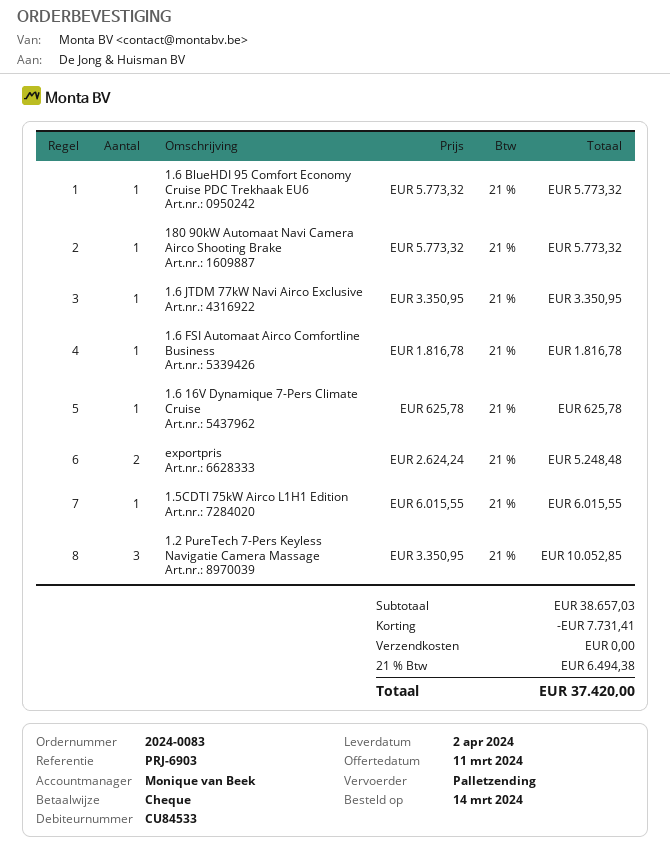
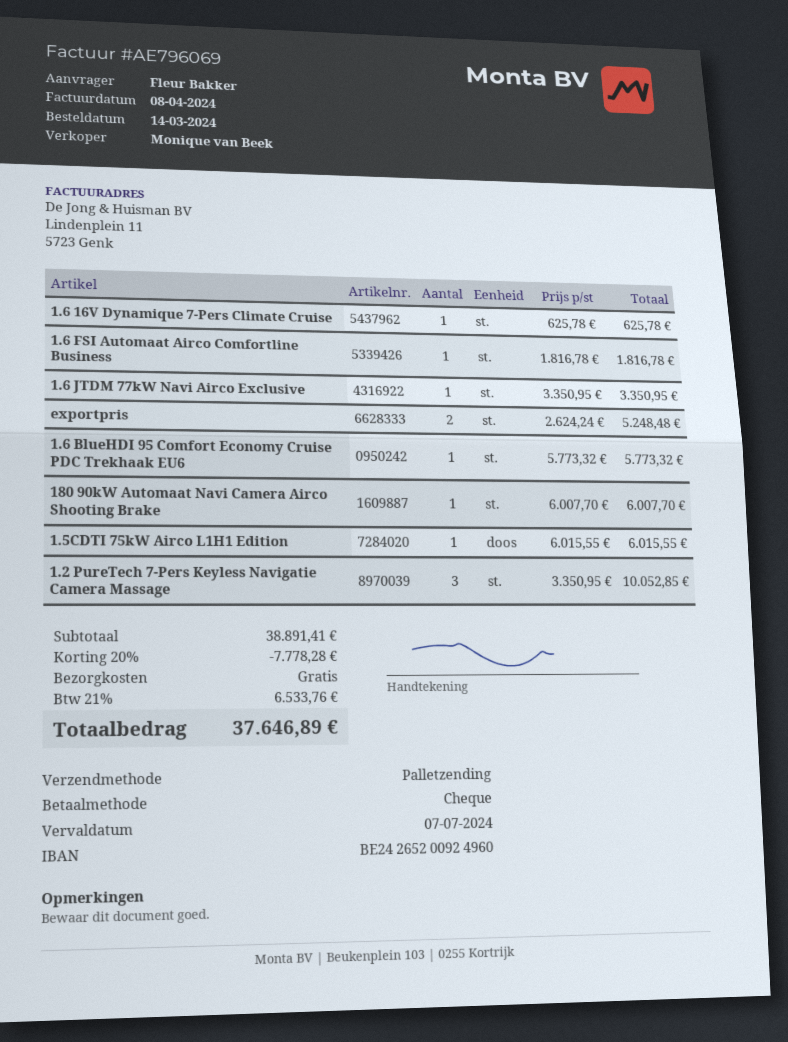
180 90kW Automaat Navi Camera Airco Shooting Brake: 1 x 5773.32 = 5773.32 -> 1 x 6007.70 = 6007.70
subtotal: 38657.03 -> 38891.41
discount: 7731.41 -> 7778.28
tax: 21% = 6494.38 -> 21% = 6533.76
total: 37420.00 -> 37646.89

